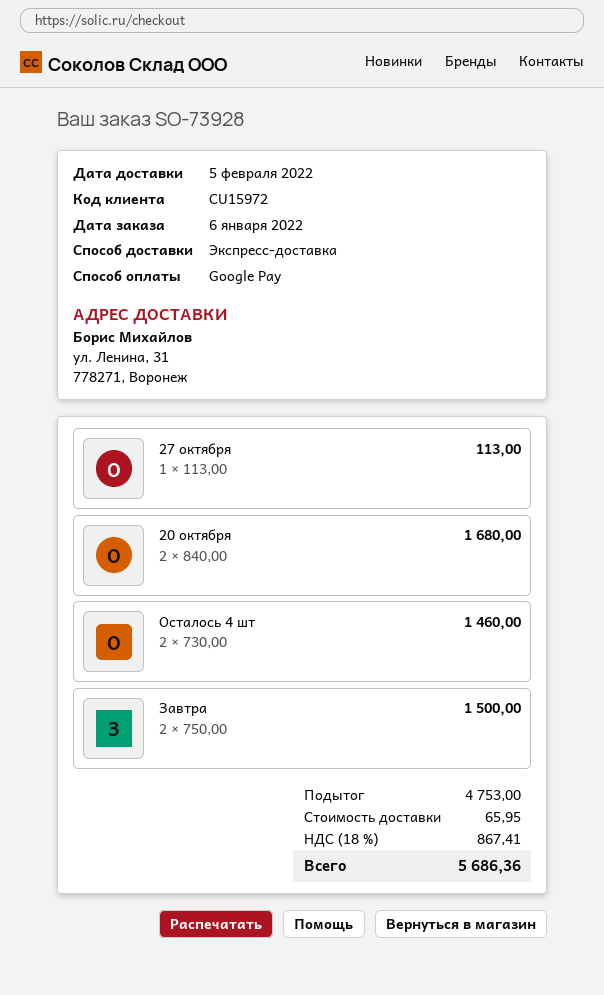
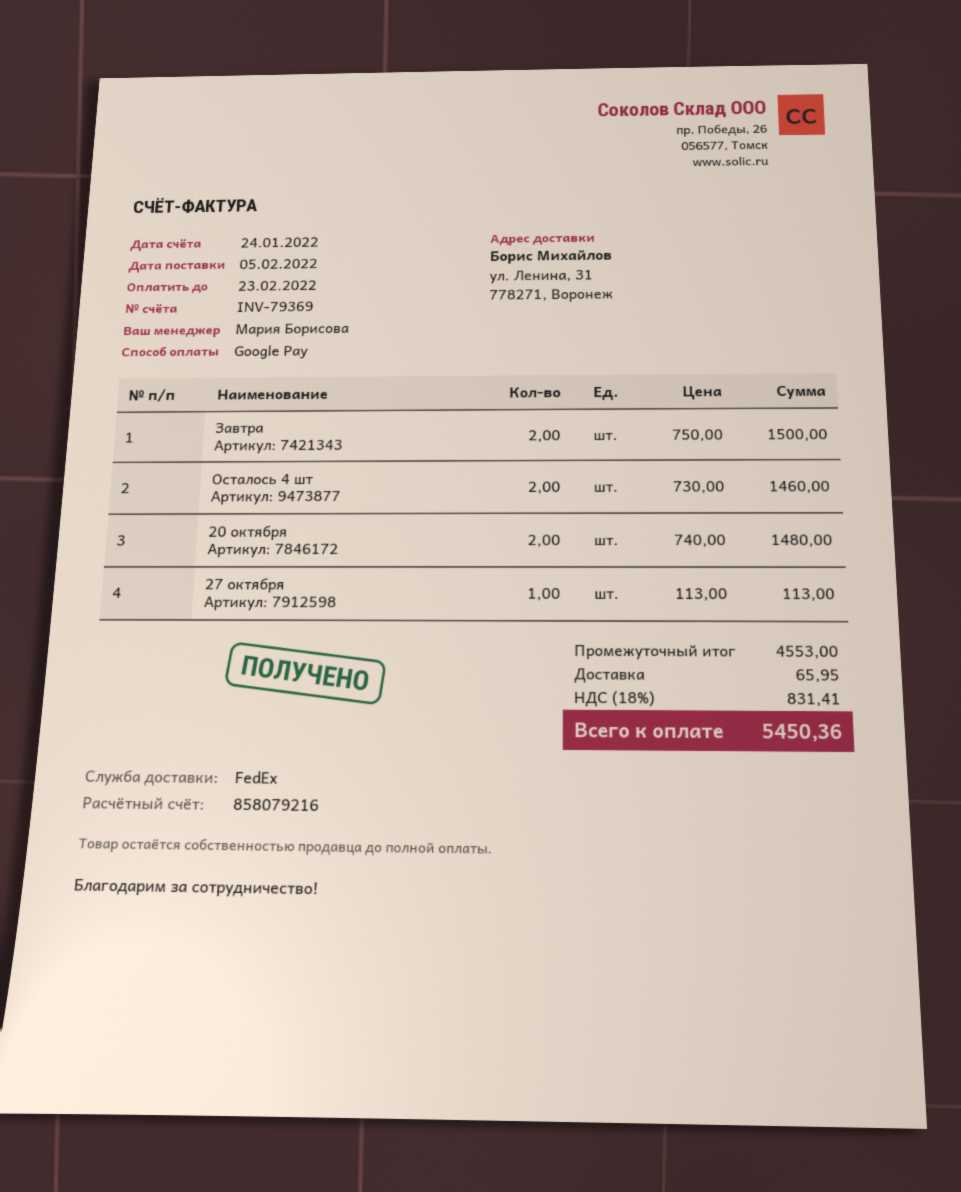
shipping method: express -> FedEx
20 октября: 2 x 840.00 = 1680.00 -> 2 x 740.00 = 1480.00
subtotal: 4753.00 -> 4553.00
tax: 18% = 867.41 -> 18% = 831.41
total: 5686.36 -> 5450.36

